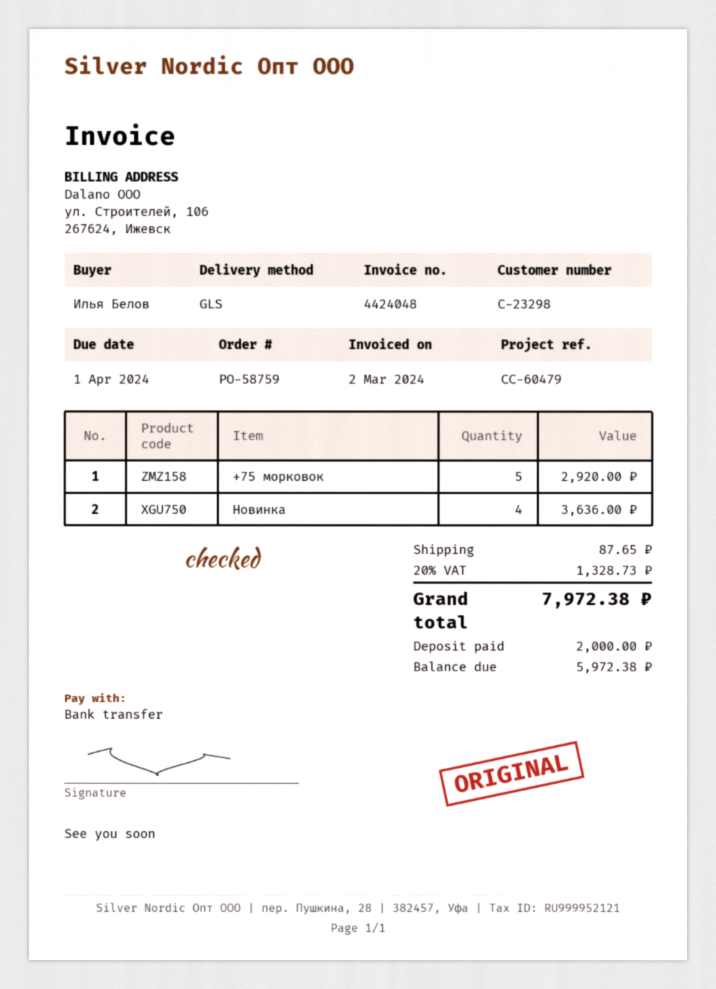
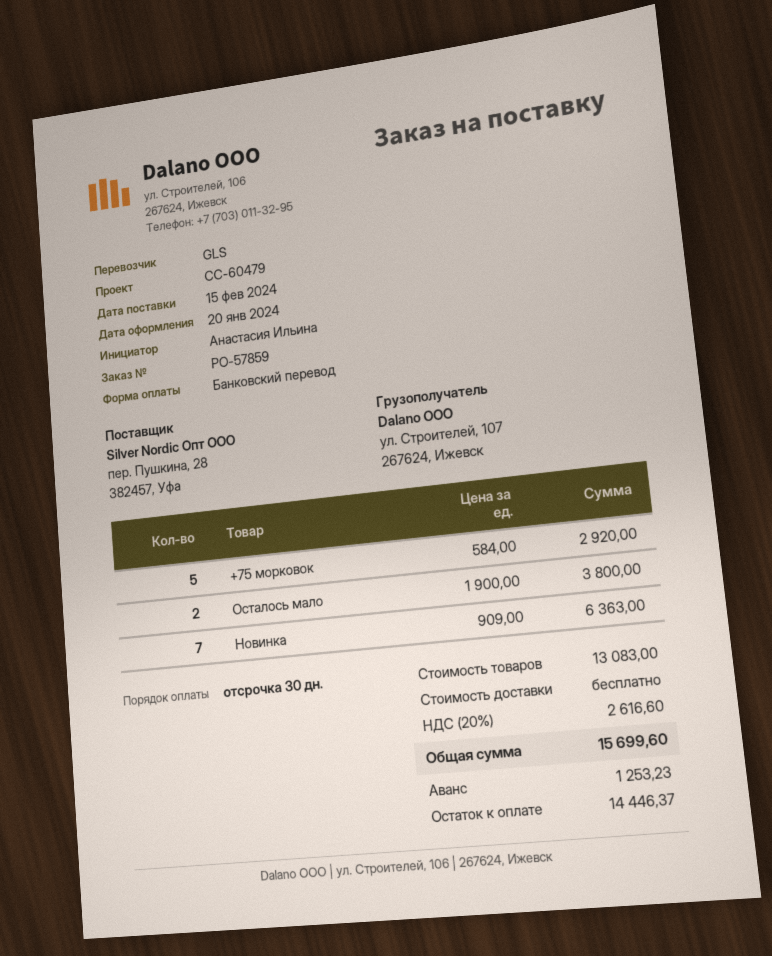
order number: PO-58759 -> PO-57859
ordered by: Илья Белов -> Анастасия Ильина
Новинка: 4 for 3636.00 -> 7 for 6363.00
Осталось мало: none -> 2 for 3800.00
shipping: 87.65 -> 0.00
tax: 20% = 1328.73 -> 20% = 2616.60
total: 7972.38 -> 15699.60
deposit: 2000.00 -> 1253.23
balance: 5972.38 -> 14446.37

